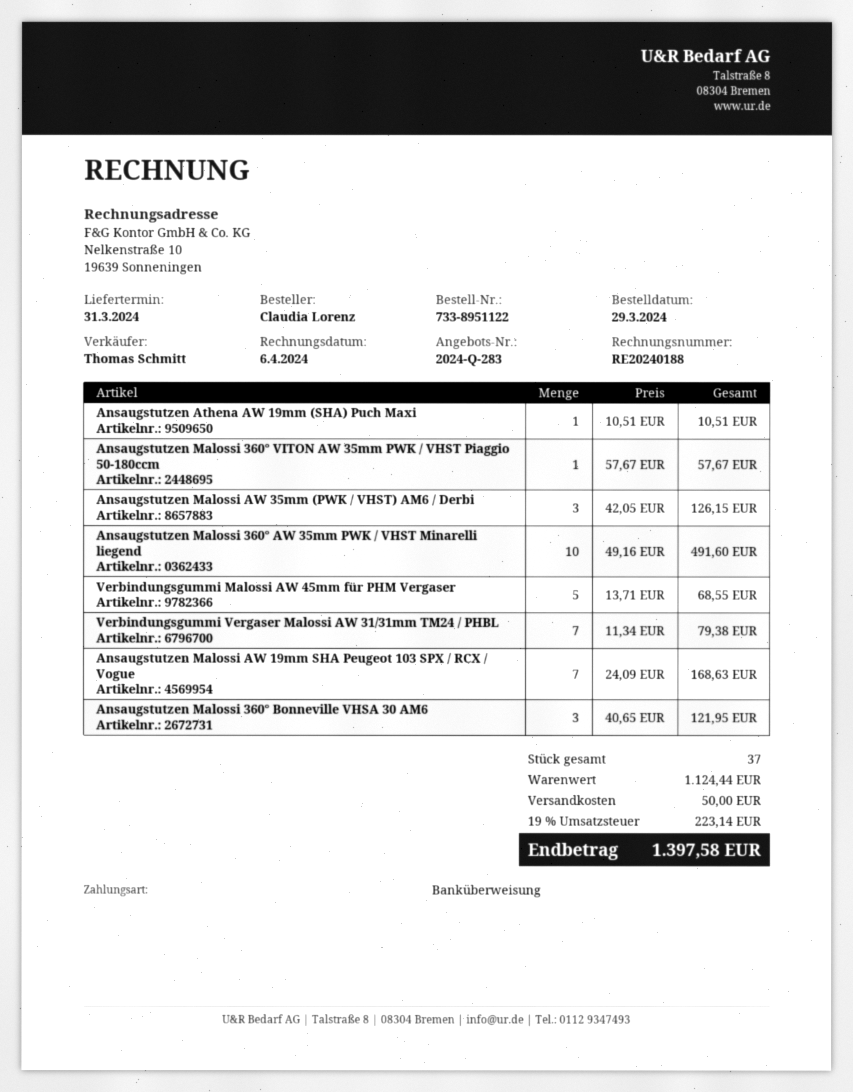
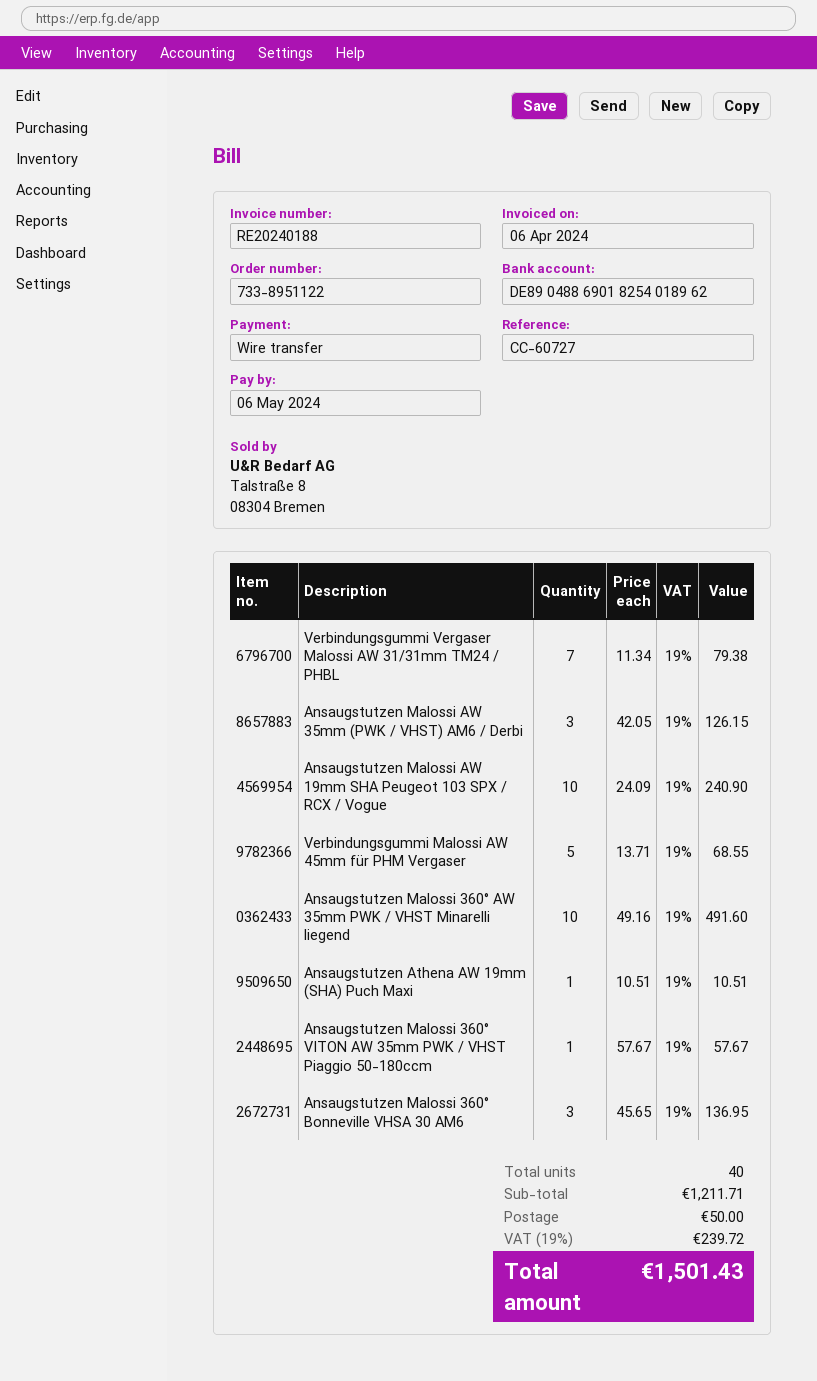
Ansaugstutzen Malossi AW 19mm SHA Peugeot 103 SPX / RCX / Vogue: 7 x 24.09 = 168.63 -> 10 x 24.09 = 240.90
Ansaugstutzen Malossi 360° Bonneville VHSA 30 AM6: 3 x 40.65 = 121.95 -> 3 x 45.65 = 136.95
total quantity: 37 -> 40
subtotal: 1124.44 -> 1211.71
tax: 19% = 223.14 -> 19% = 239.72
total: 1397.58 -> 1501.43

